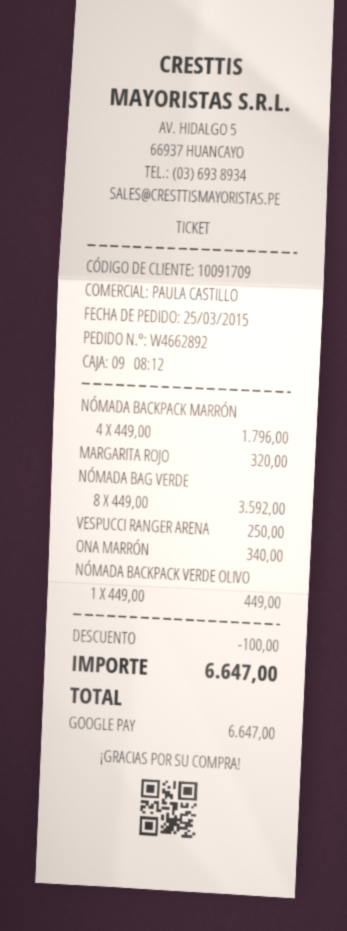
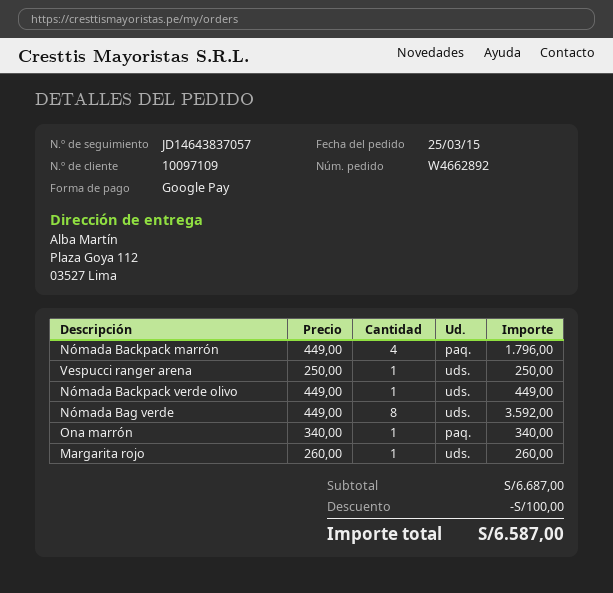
customer number: 10091709 -> 10097109
MARGARITA ROJO: 1 x 320.00 = 320.00 -> 1 x 260.00 = 260.00
total: 6647.00 -> 6587.00

